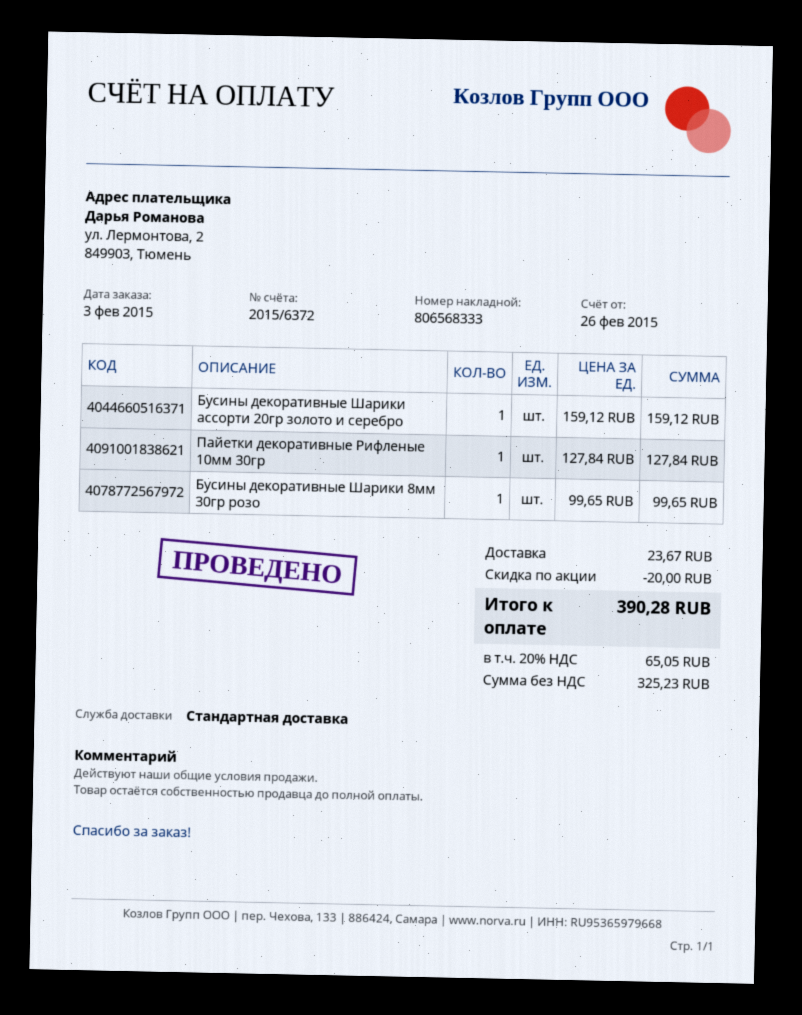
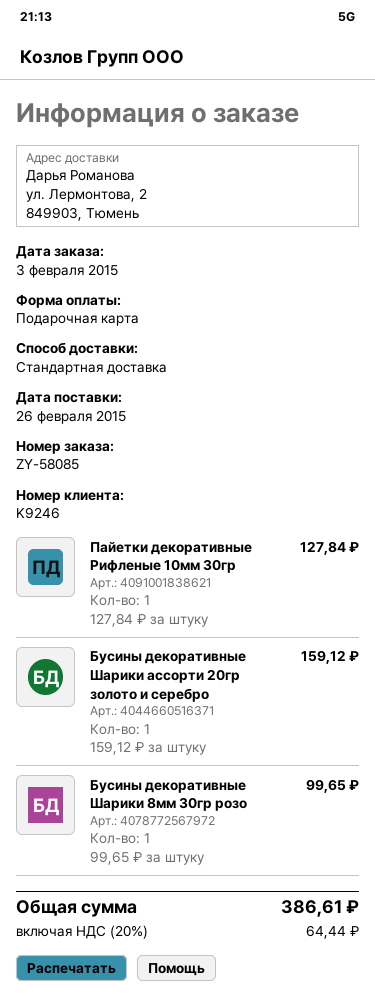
discount: 20.00 -> none
shipping: 23.67 -> none
tax: 20% = 65.05 -> 20% = 64.44
total: 390.28 -> 386.61

